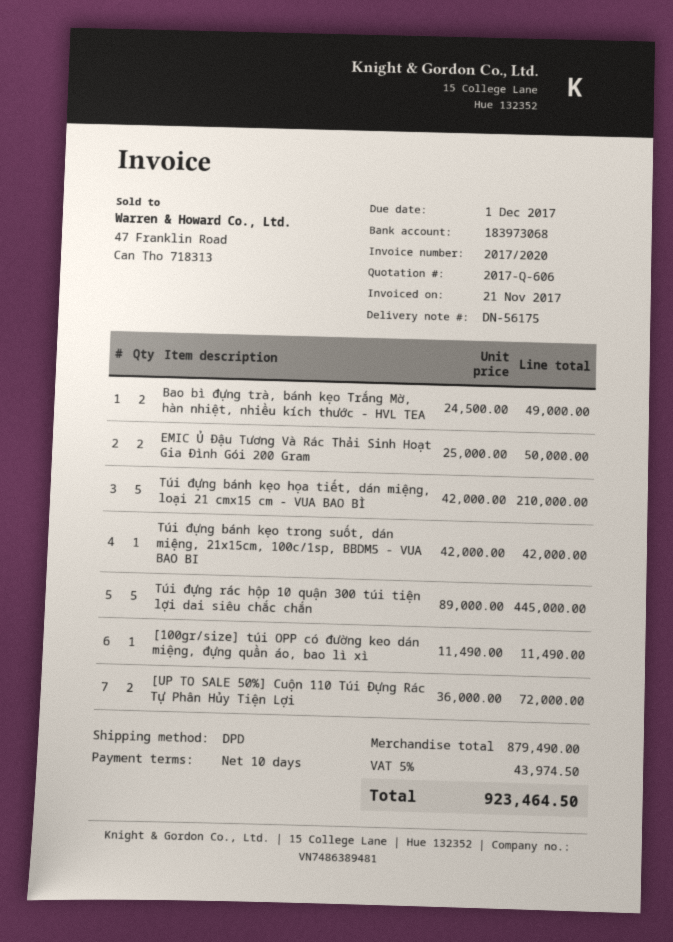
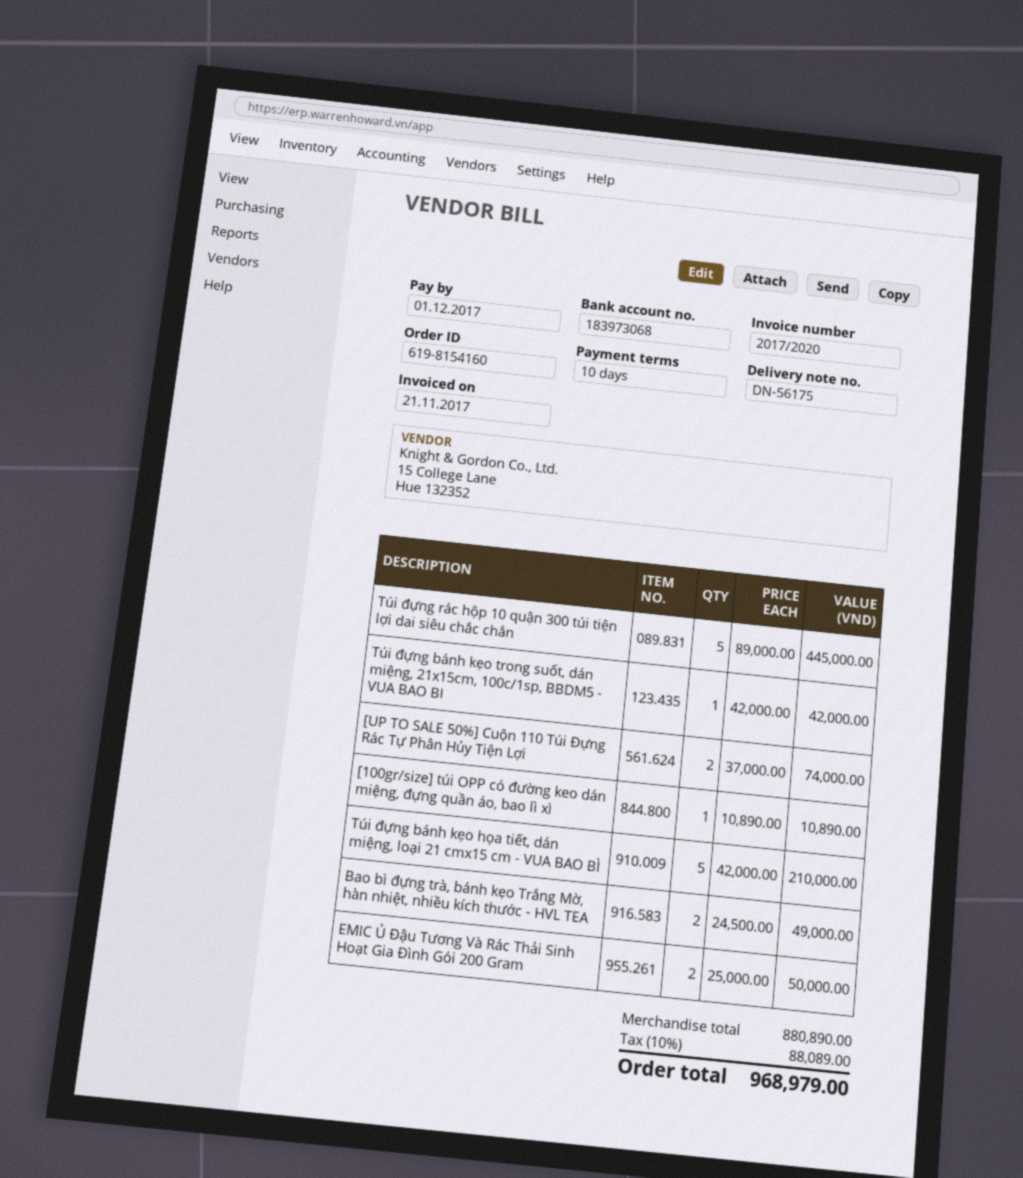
[100gr/size] túi OPP có đường keo dán miệng, đựng quần áo, bao lì xì: 1 x 11490.00 = 11490.00 -> 1 x 10890.00 = 10890.00
[UP TO SALE 50%] Cuộn 110 Túi Đựng Rác Tự Phân Hủy Tiện Lợi: 2 x 36000.00 = 72000.00 -> 2 x 37000.00 = 74000.00
subtotal: 879490.00 -> 880890.00
tax: 5% = 43974.50 -> 10% = 88089.00
total: 923464.50 -> 968979.00

